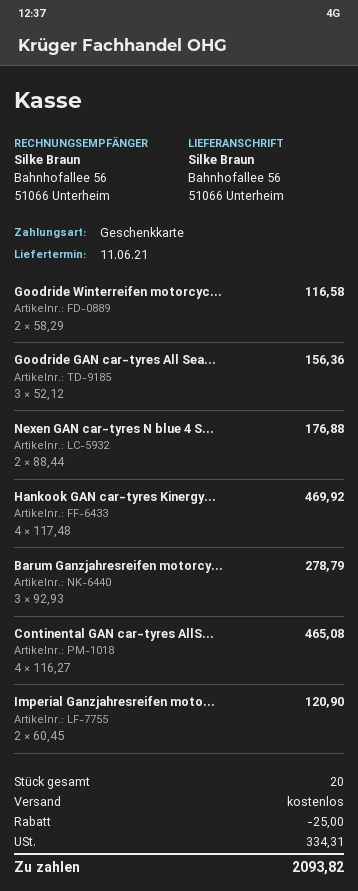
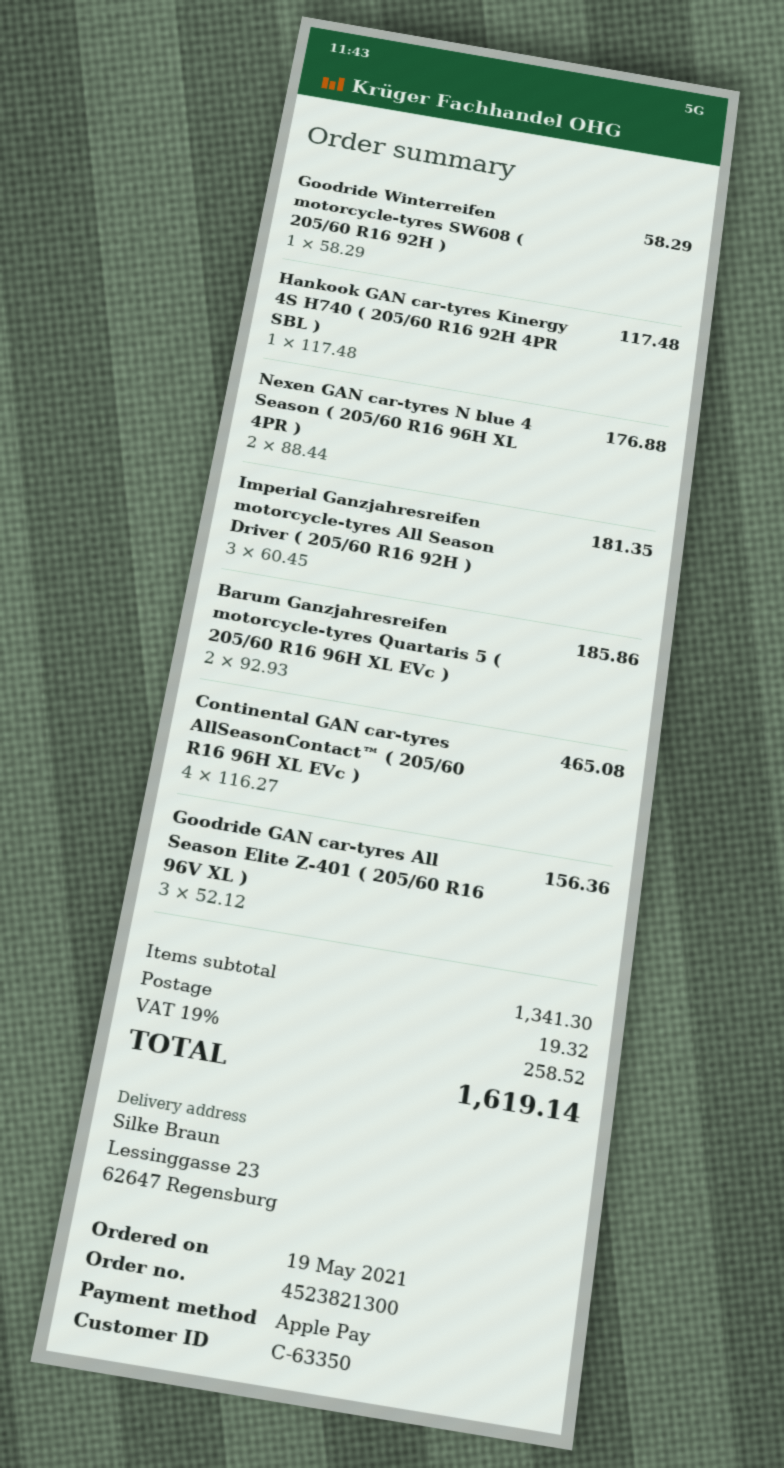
payment method: gift card -> Apple Pay
ship to: Bahnhofallee 56, 51066 Unterheim -> Lessinggasse 23, 62647 Regensburg
Goodride Winterreifen motorcyc...: 2 x 58.29 = 116.58 -> 1 x 58.29 = 58.29
Hankook GAN car-tyres Kinergy...: 4 x 117.48 = 469.92 -> 1 x 117.48 = 117.48
Barum Ganzjahresreifen motorcy...: 3 x 92.93 = 278.79 -> 2 x 92.93 = 185.86
Imperial Ganzjahresreifen moto...: 2 x 60.45 = 120.90 -> 3 x 60.45 = 181.35
discount: 25.00 -> none
shipping: 0.00 -> 19.32
tax: 334.31 -> 258.52
total: 2093.82 -> 1619.14

